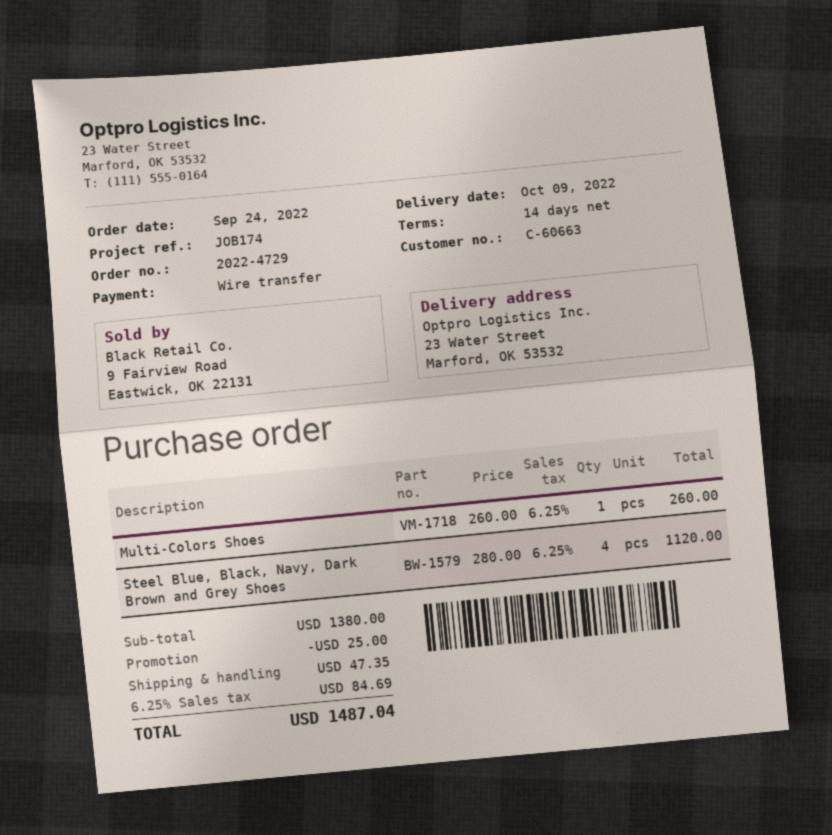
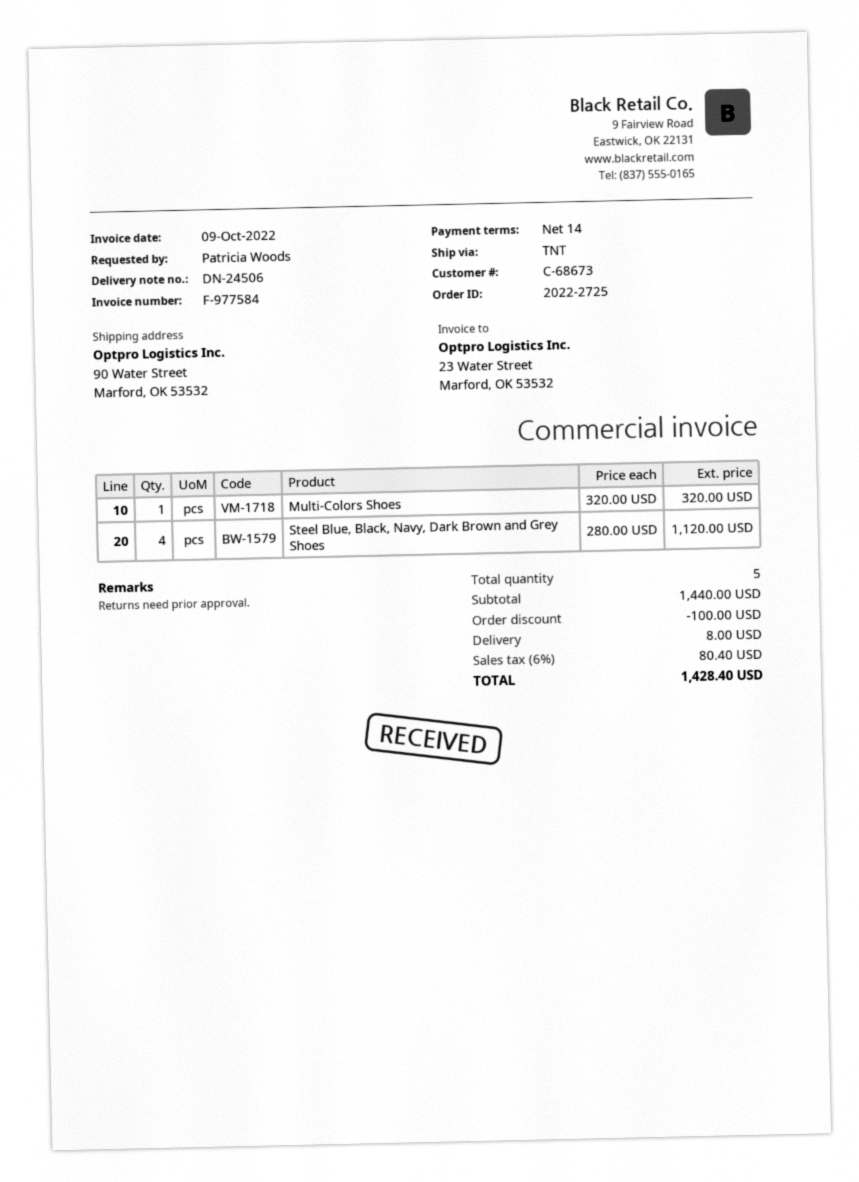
order number: 2022-4729 -> 2022-2725
customer number: C-60663 -> C-68673
ship to: 23 Water Street, Marford, OK 53532 -> 90 Water Street, Marford, OK 53532
Multi-Colors Shoes: 1 x 260.00 = 260.00 -> 1 x 320.00 = 320.00
subtotal: 1380.00 -> 1440.00
discount: 25.00 -> 100.00
shipping: 47.35 -> 8.00
tax: 6.25% = 84.69 -> 6% = 80.40
total: 1487.04 -> 1428.40

